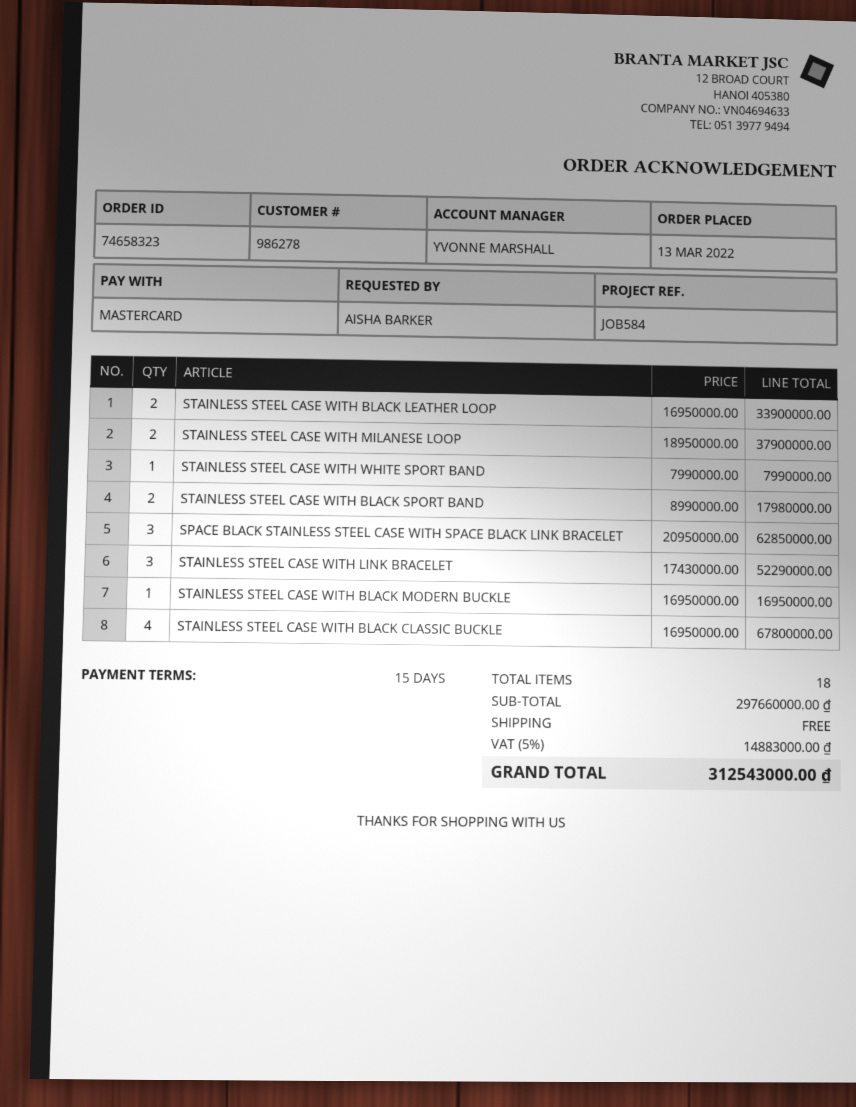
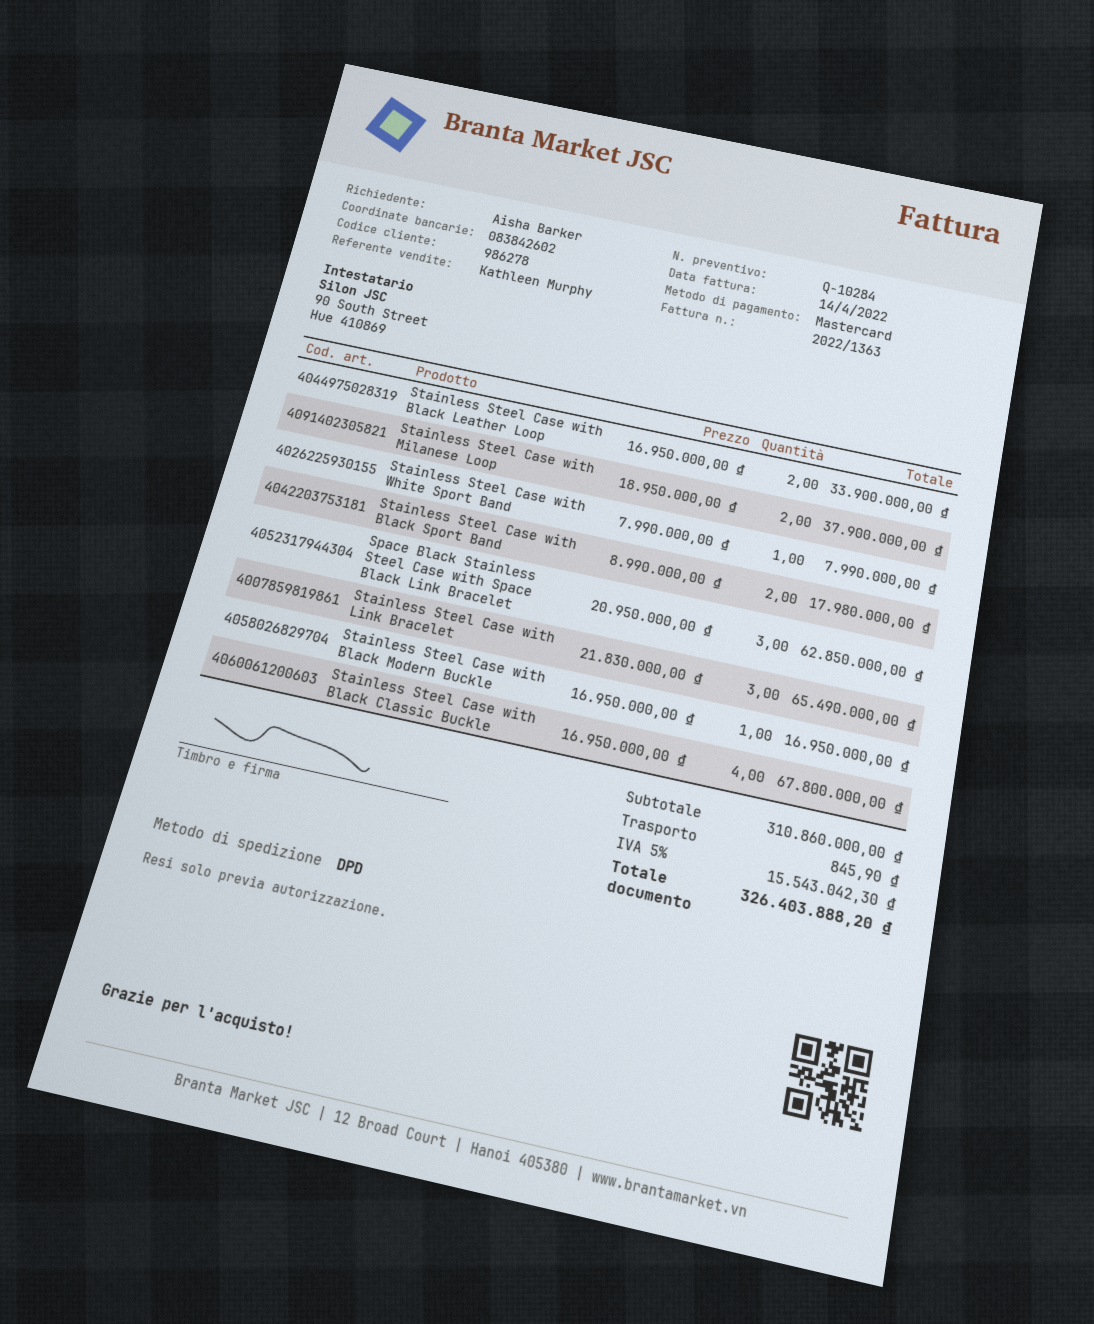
sales rep: YVONNE MARSHALL -> Kathleen Murphy
STAINLESS STEEL CASE WITH LINK BRACELET: 3 x 17430000.00 = 52290000.00 -> 3 x 21830000.00 = 65490000.00
subtotal: 297660000.00 -> 310860000.00
shipping: 0.00 -> 845.90
tax: 5% = 14883000.00 -> 5% = 15543042.30
total: 312543000.00 -> 326403888.20

